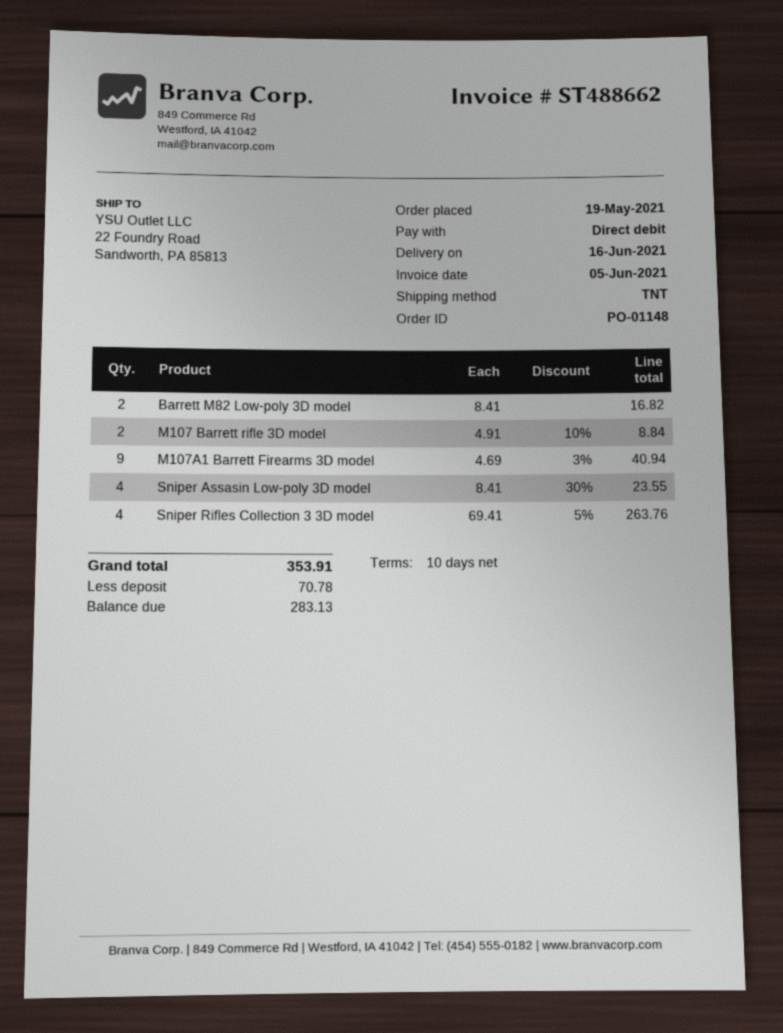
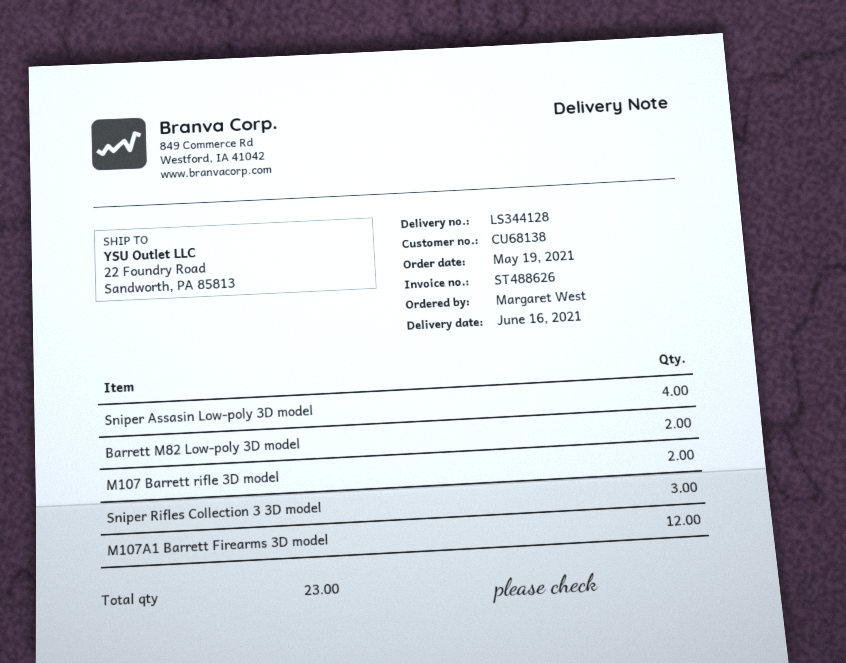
invoice number: ST488662 -> ST488626
M107A1 Barrett Firearms 3D model: 9 -> 12
Sniper Rifles Collection 3 3D model: 4 -> 3

